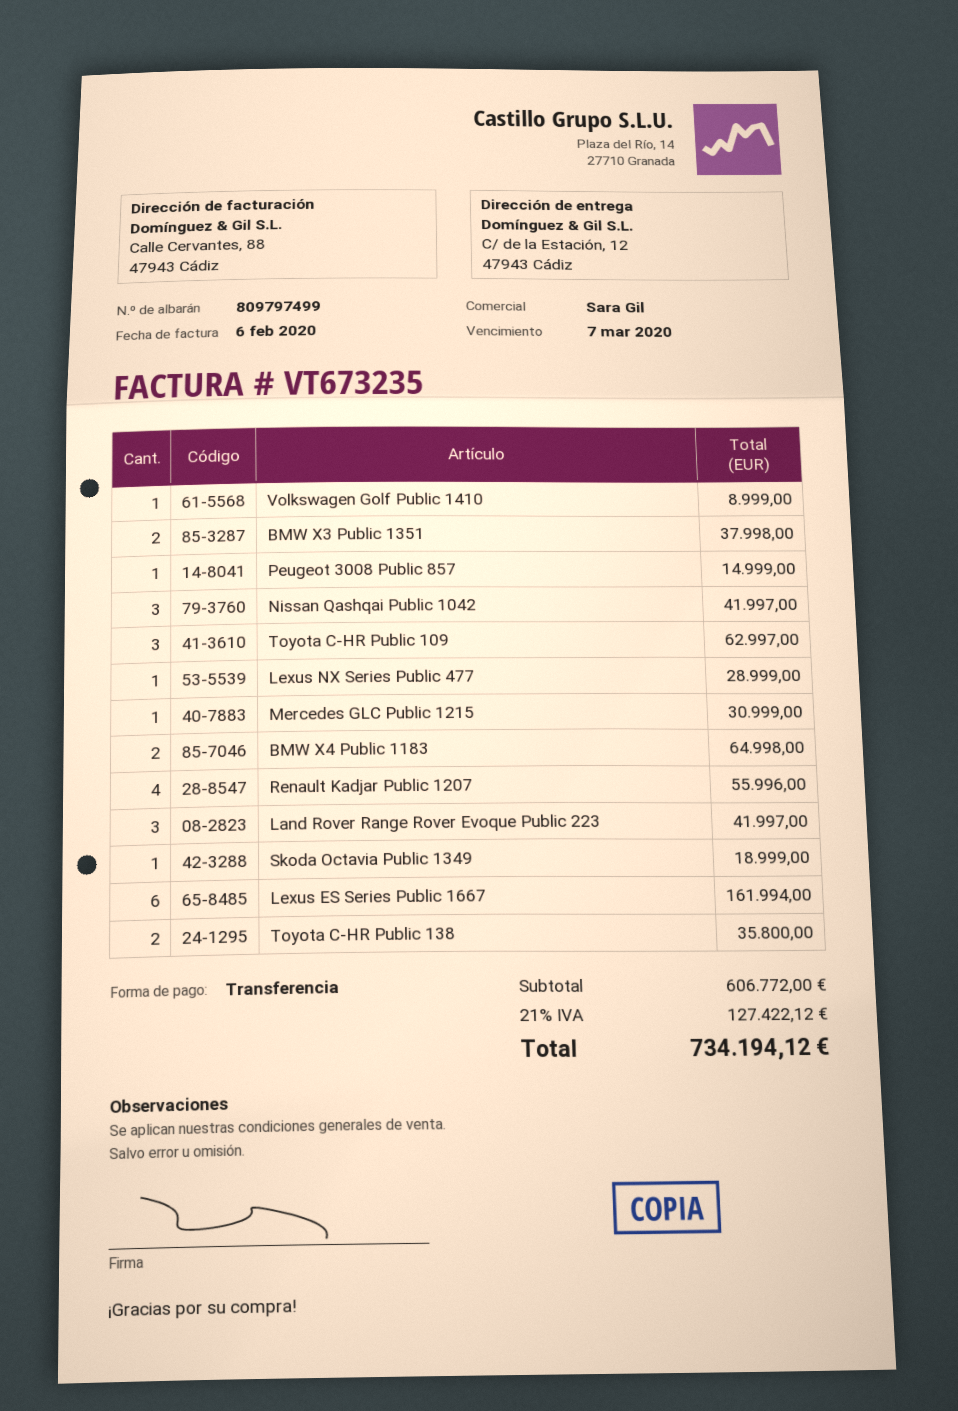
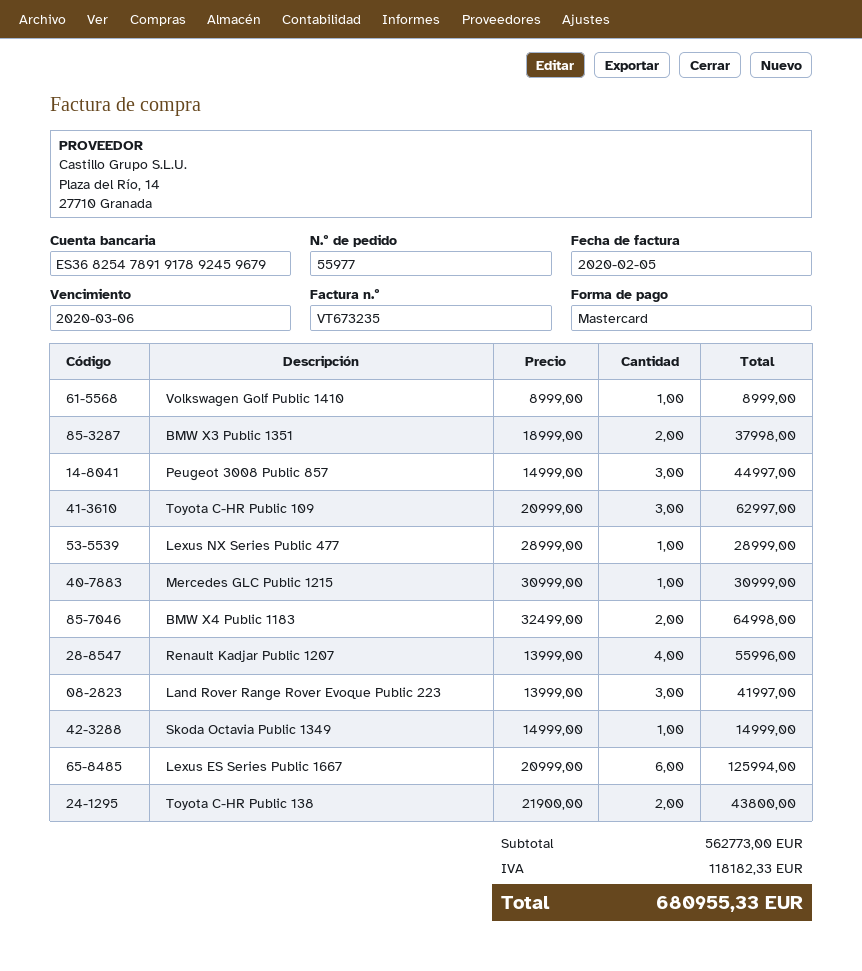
invoice date: 2020-02-06 -> 2020-02-05
due date: 2020-03-07 -> 2020-03-06
payment method: bank transfer -> Mastercard
Peugeot 3008 Public 857: 1 for 14999.00 -> 3 for 44997.00
Nissan Qashqai Public 1042: 3 for 41997.00 -> none
Skoda Octavia Public 1349: 1 for 18999.00 -> 1 for 14999.00
Lexus ES Series Public 1667: 6 for 161994.00 -> 6 for 125994.00
Toyota C-HR Public 138: 2 for 35800.00 -> 2 for 43800.00
subtotal: 606772.00 -> 562773.00
tax: 127422.12 -> 118182.33
total: 734194.12 -> 680955.33

